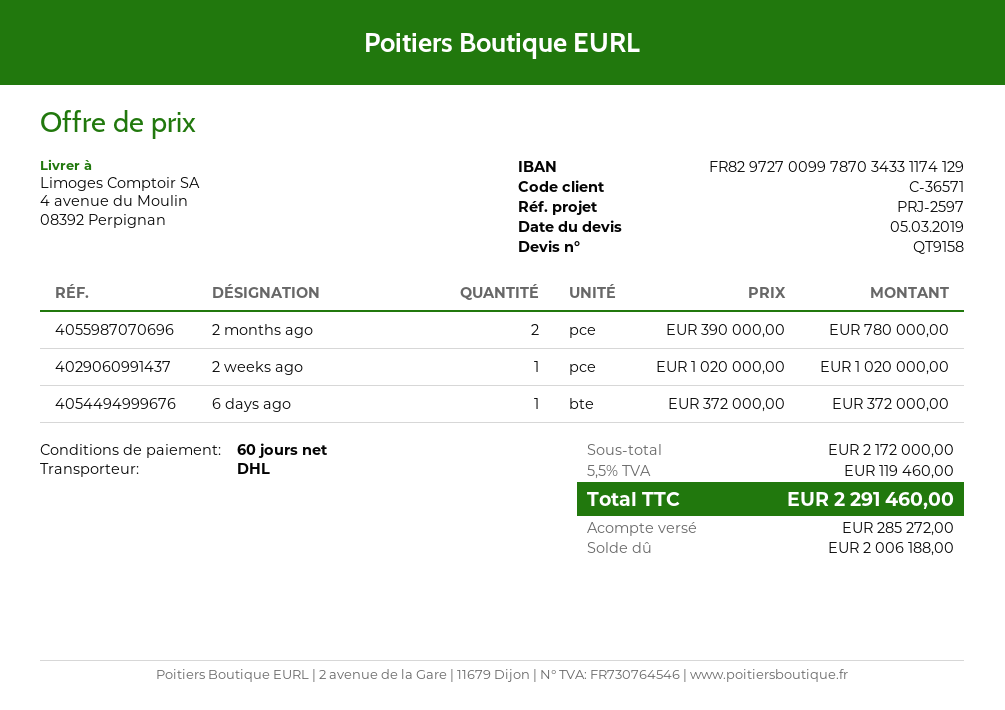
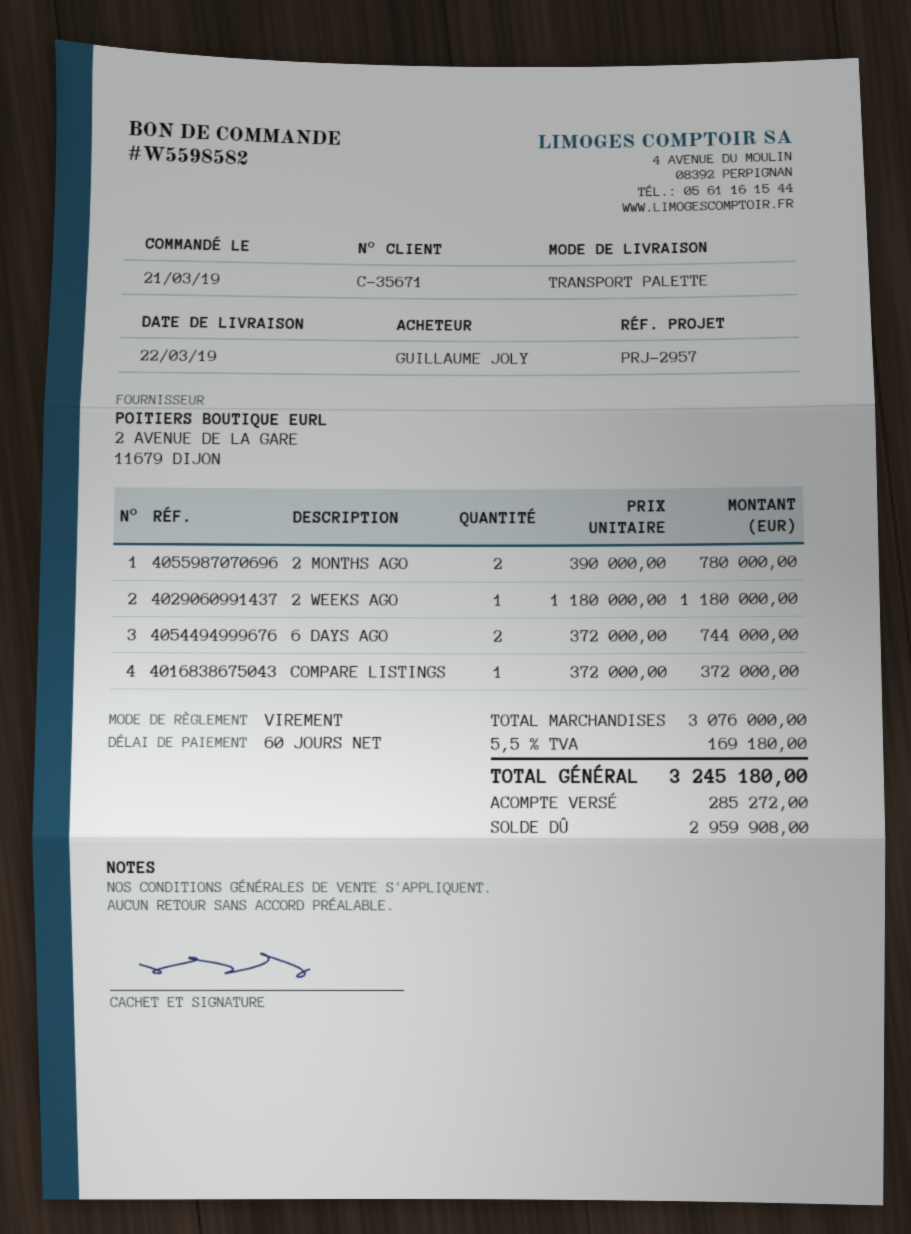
customer number: C-36571 -> C-35671
reference: PRJ-2597 -> PRJ-2957
shipping method: DHL -> pallet freight
2 weeks ago: 1 x 1020000.00 = 1020000.00 -> 1 x 1180000.00 = 1180000.00
6 days ago: 1 x 372000.00 = 372000.00 -> 2 x 372000.00 = 744000.00
COMPARE LISTINGS: none -> 1 x 372000.00 = 372000.00
subtotal: 2172000.00 -> 3076000.00
tax: 5.5% = 119460.00 -> 5.5% = 169180.00
total: 2291460.00 -> 3245180.00
balance: 2006188.00 -> 2959908.00

